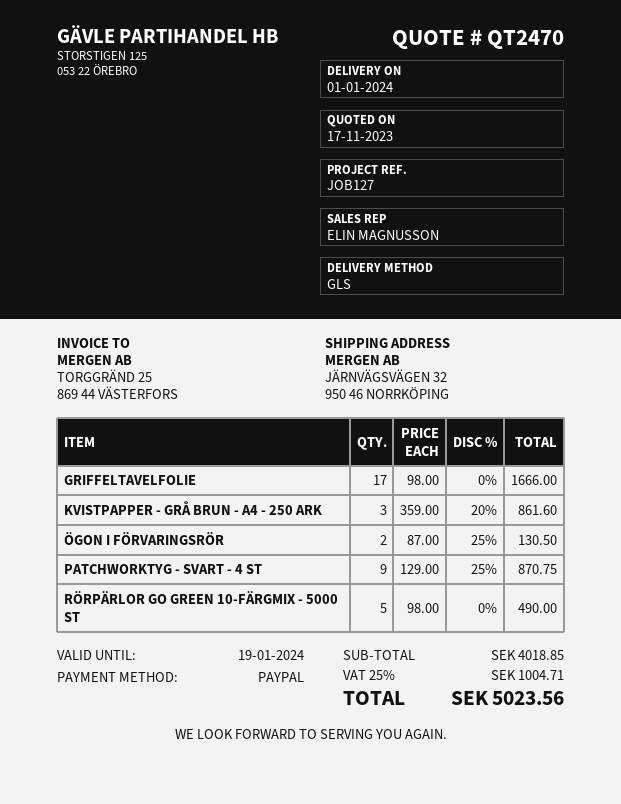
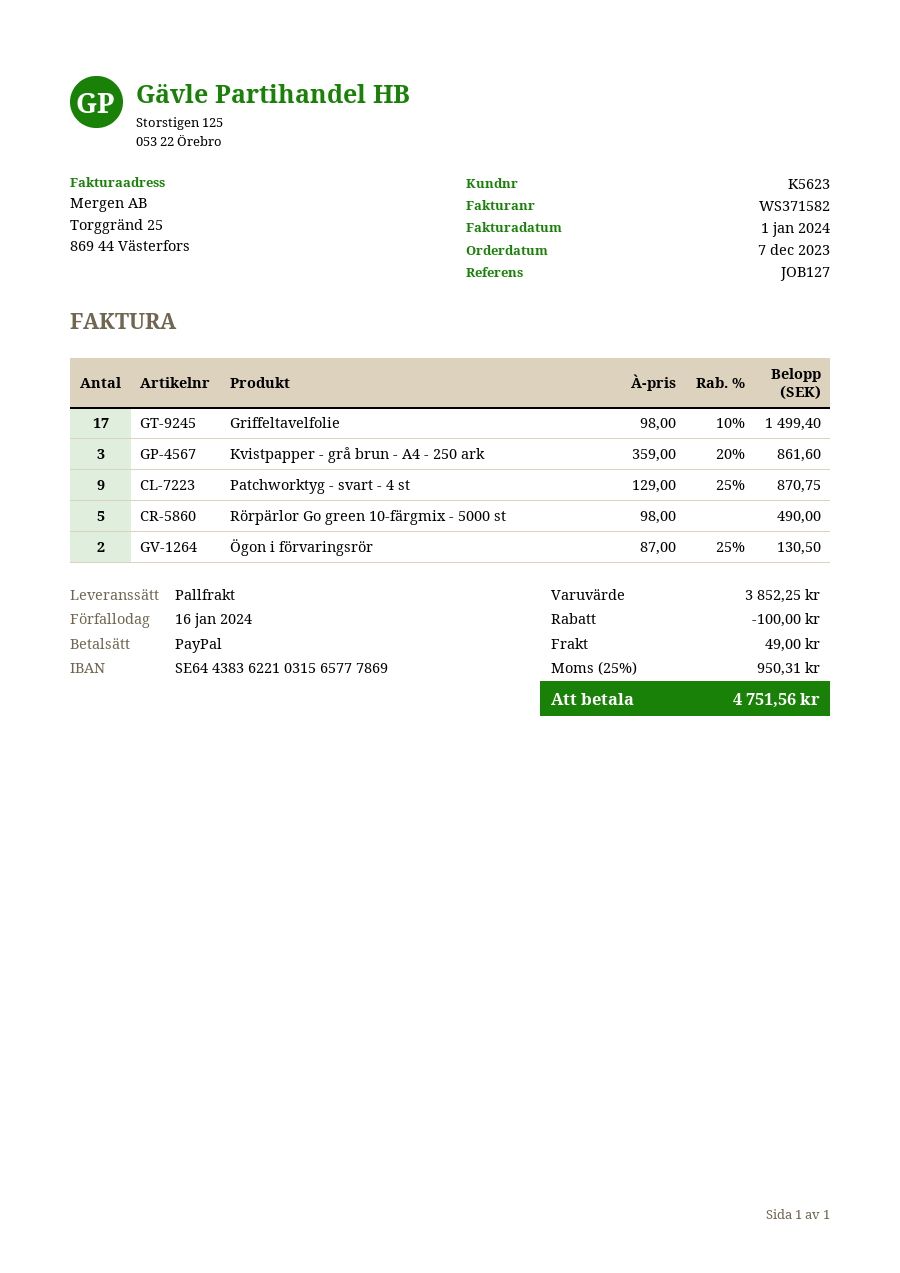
shipping method: GLS -> pallet freight
GRIFFELTAVELFOLIE: 17 x 98.00 = 1666.00 -> 17 x 98.00 - 10% = 1499.40
subtotal: 4018.85 -> 3852.25
discount: none -> 100.00
shipping: none -> 49.00
tax: 25% = 1004.71 -> 25% = 950.31
total: 5023.56 -> 4751.56

